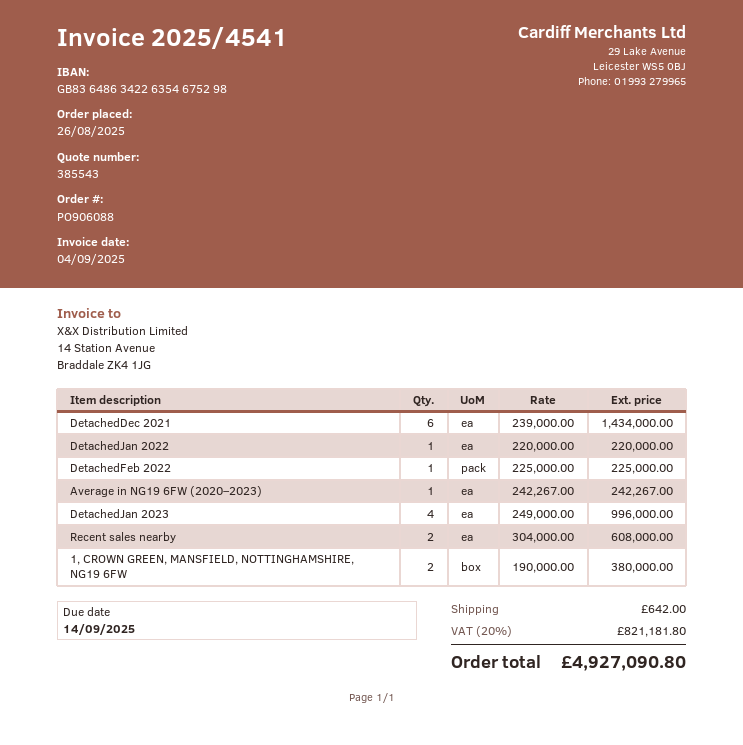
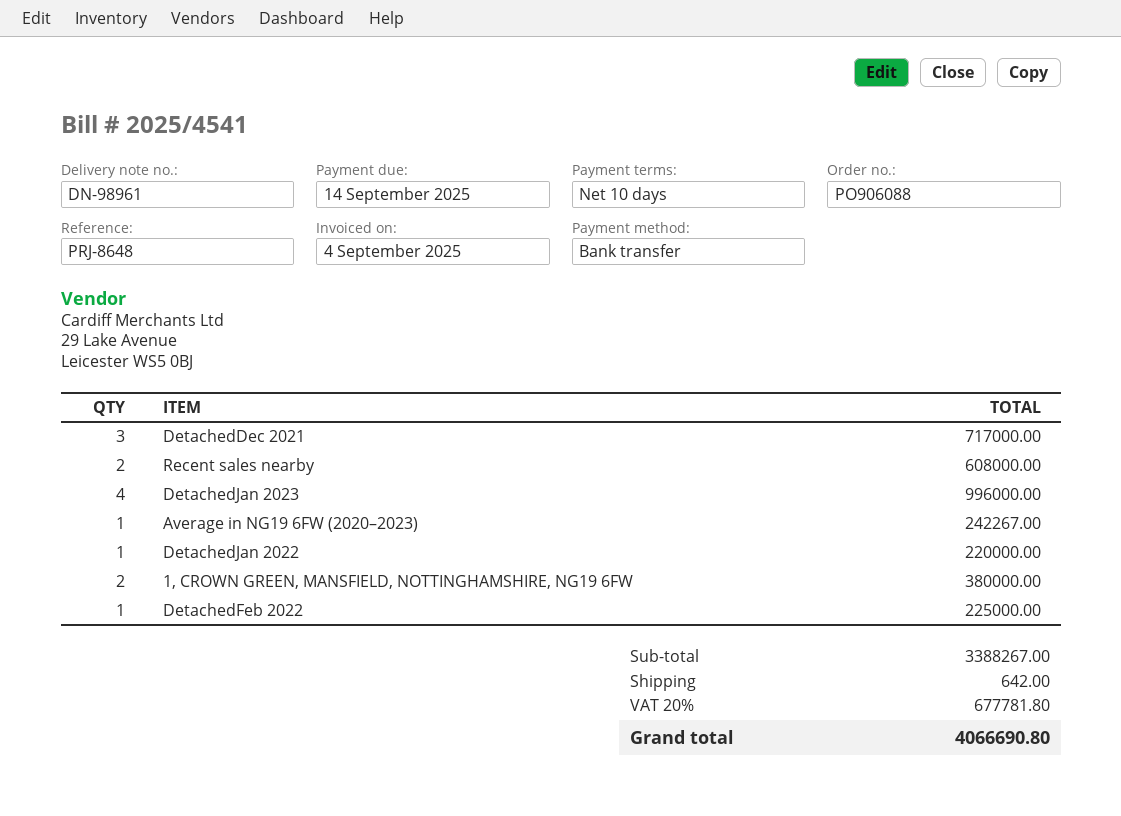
DetachedDec 2021: 6 for 1434000.00 -> 3 for 717000.00
tax: 20% = 821181.80 -> 20% = 677781.80
total: 4927090.80 -> 4066690.80

